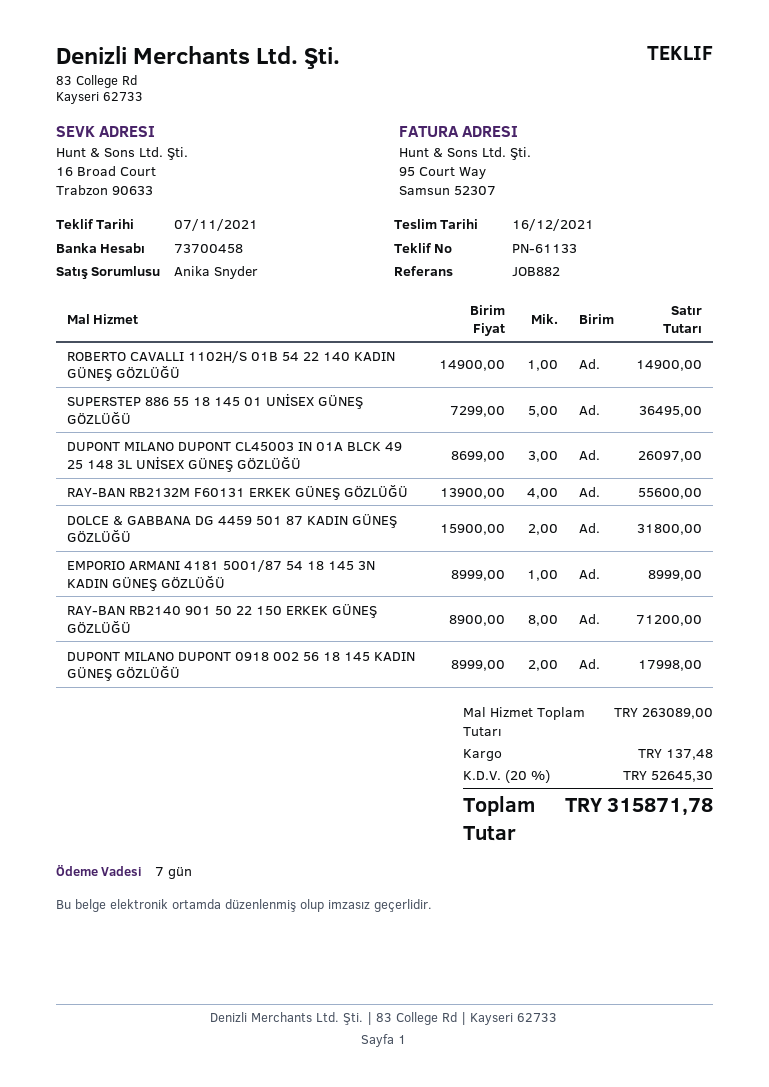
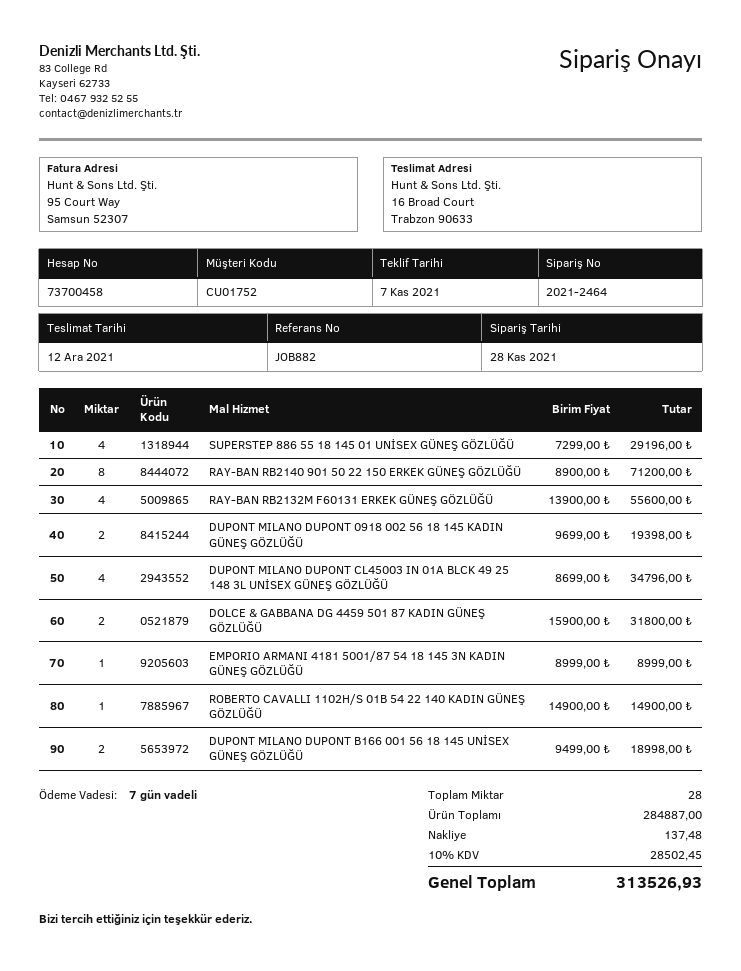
delivery date: 2021-12-16 -> 2021-12-12
SUPERSTEP 886 55 18 145 01 UNİSEX GÜNEŞ GÖZLÜĞÜ: 5 x 7299.00 = 36495.00 -> 4 x 7299.00 = 29196.00
DUPONT MILANO DUPONT CL45003 IN 01A BLCK 49 25 148 3L UNİSEX GÜNEŞ GÖZLÜĞÜ: 3 x 8699.00 = 26097.00 -> 4 x 8699.00 = 34796.00
DUPONT MILANO DUPONT 0918 002 56 18 145 KADIN GÜNEŞ GÖZLÜĞÜ: 2 x 8999.00 = 17998.00 -> 2 x 9699.00 = 19398.00
DUPONT MILANO DUPONT B166 001 56 18 145 UNİSEX GÜNEŞ GÖZLÜĞÜ: none -> 2 x 9499.00 = 18998.00
subtotal: 263089.00 -> 284887.00
tax: 20% = 52645.30 -> 10% = 28502.45
total: 315871.78 -> 313526.93

